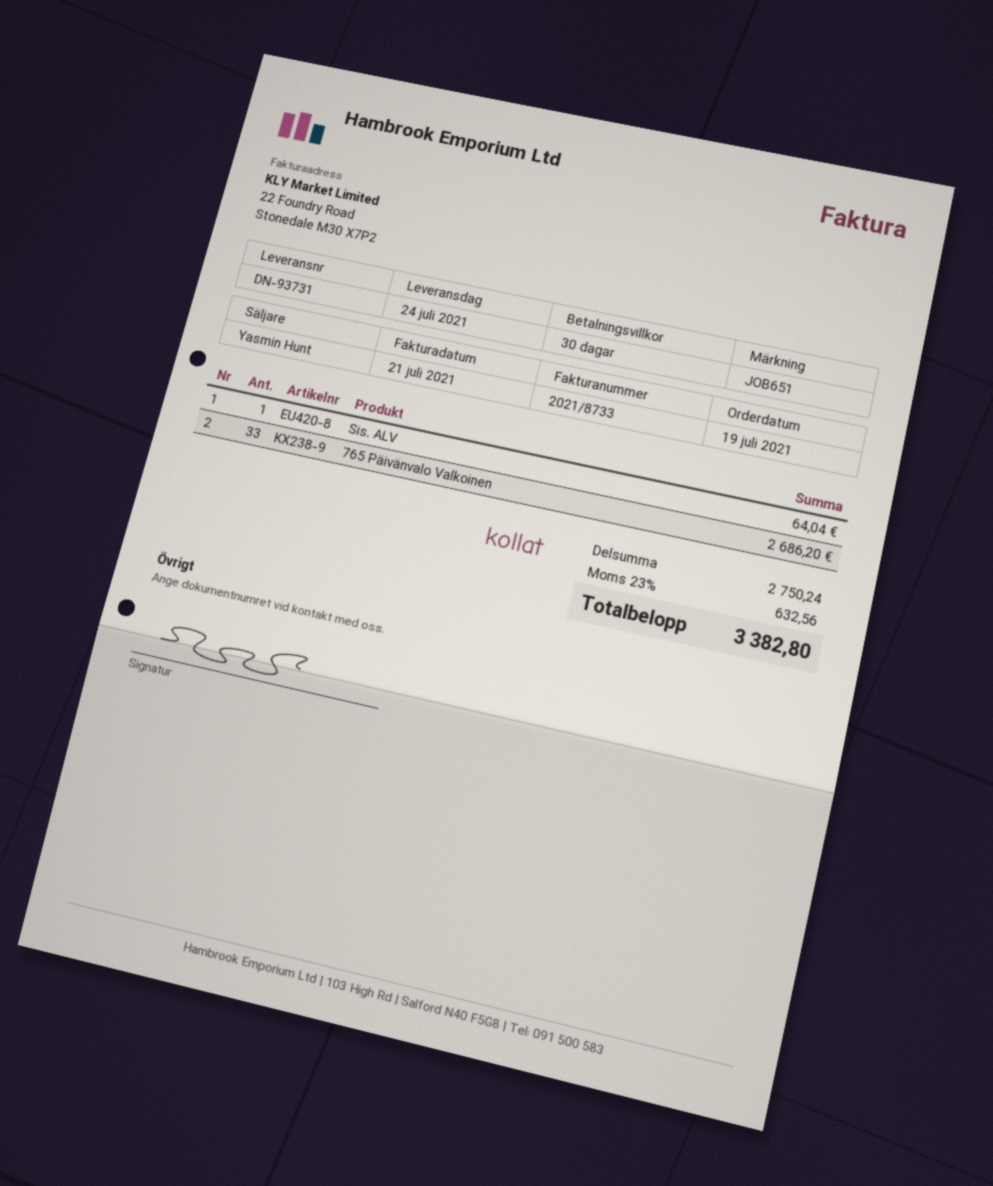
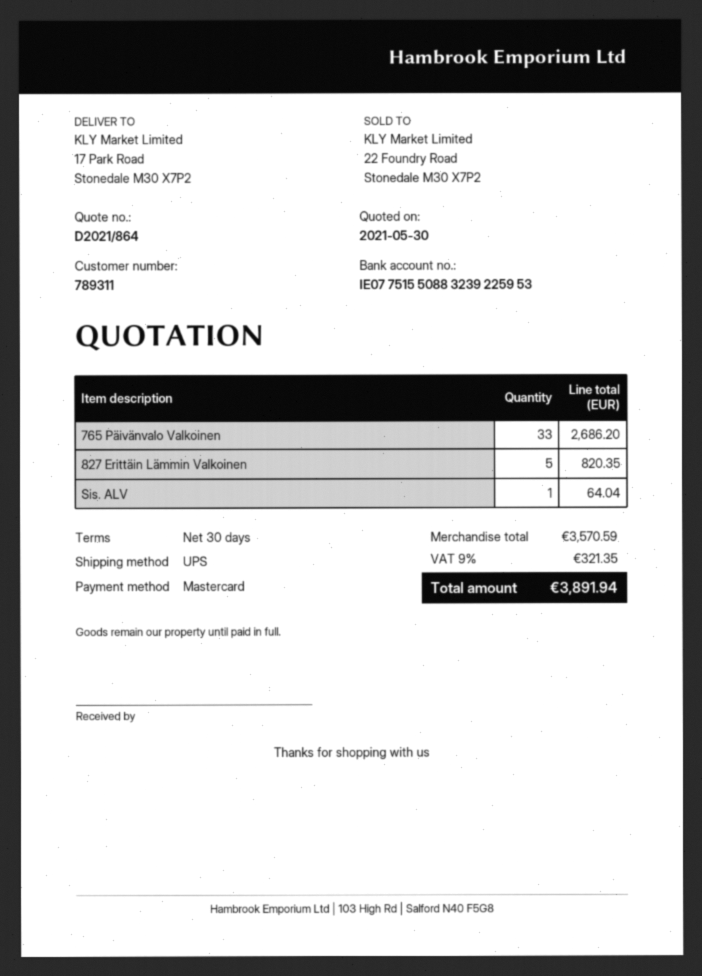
827 Erittäin Lämmin Valkoinen: none -> 5 for 820.35
subtotal: 2750.24 -> 3570.59
tax: 23% = 632.56 -> 9% = 321.35
total: 3382.80 -> 3891.94

